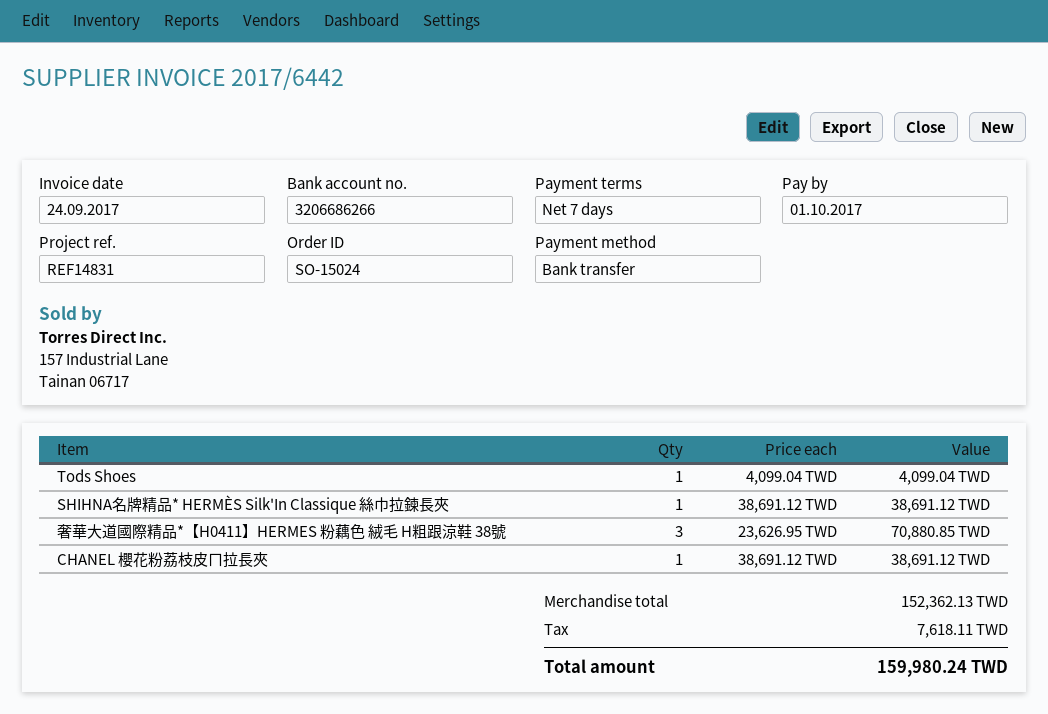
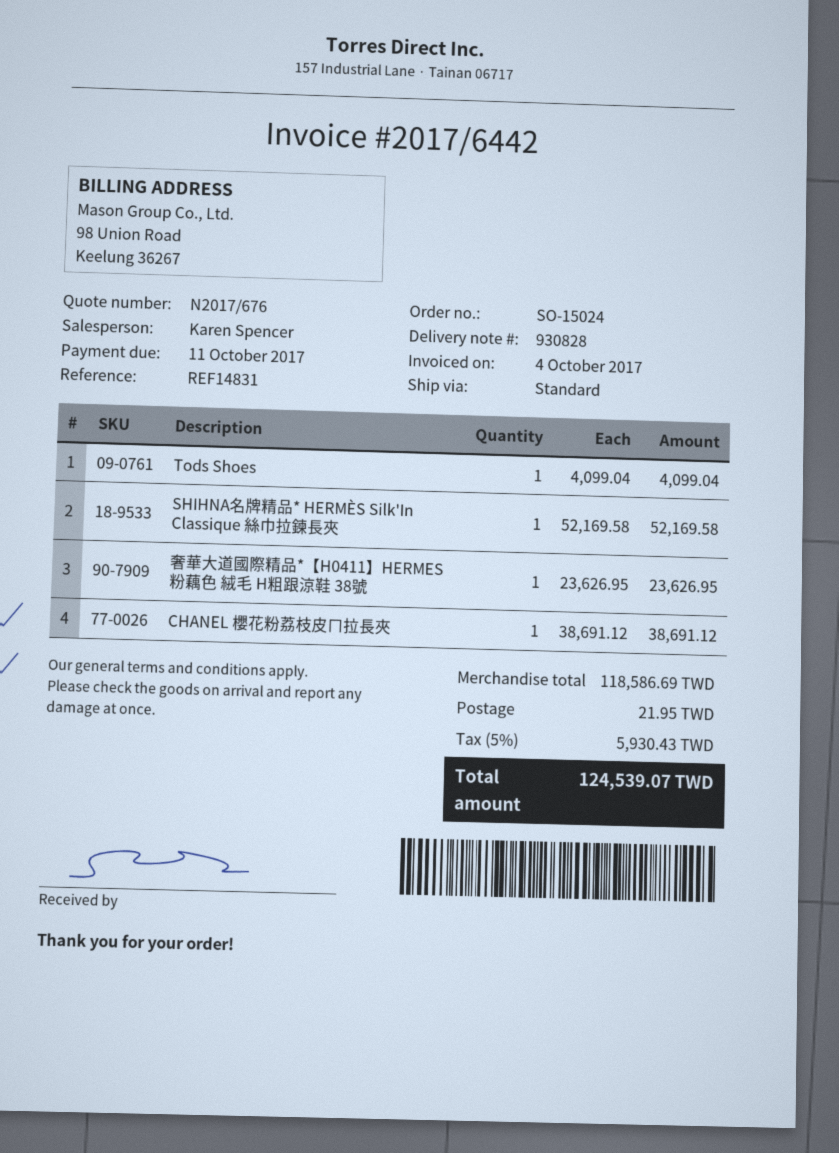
invoice date: 2017-09-24 -> 2017-10-04
due date: 2017-10-01 -> 2017-10-11
SHIHNA名牌精品* HERMÈS Silk'In Classique 絲巾拉鍊長夾: 1 x 38691.12 = 38691.12 -> 1 x 52169.58 = 52169.58
奢華大道國際精品*【H0411】HERMES 粉藕色 絨毛 H粗跟涼鞋 38號: 3 x 23626.95 = 70880.85 -> 1 x 23626.95 = 23626.95
subtotal: 152362.13 -> 118586.69
shipping: none -> 21.95
tax: 7618.11 -> 5930.43
total: 159980.24 -> 124539.07

